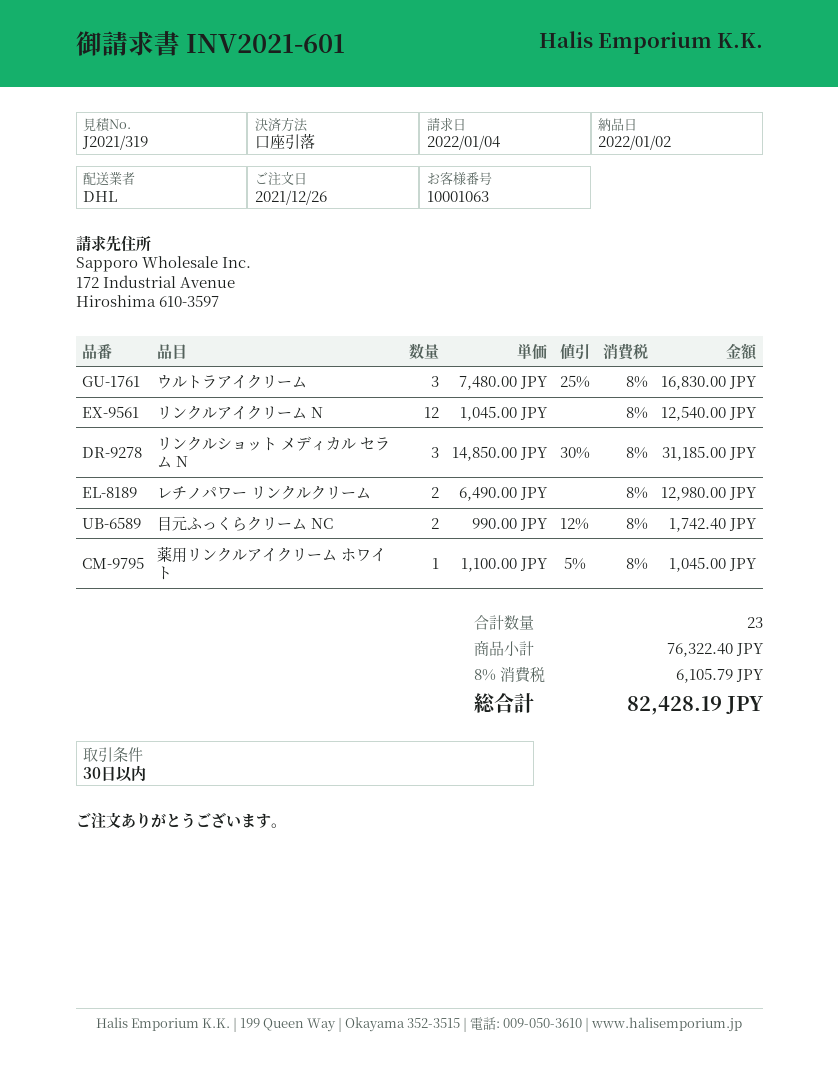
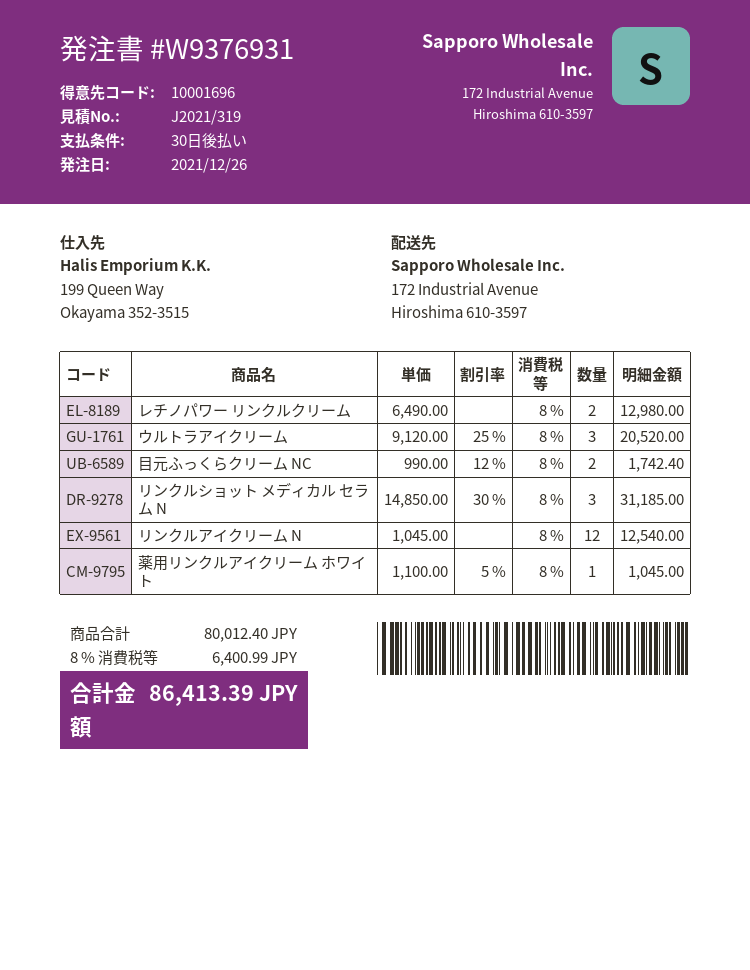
customer number: 10001063 -> 10001696
ウルトラアイクリーム: 3 x 7480.00 - 25% = 16830.00 -> 3 x 9120.00 - 25% = 20520.00
subtotal: 76322.40 -> 80012.40
tax: 8% = 6105.79 -> 8% = 6400.99
total: 82428.19 -> 86413.39

